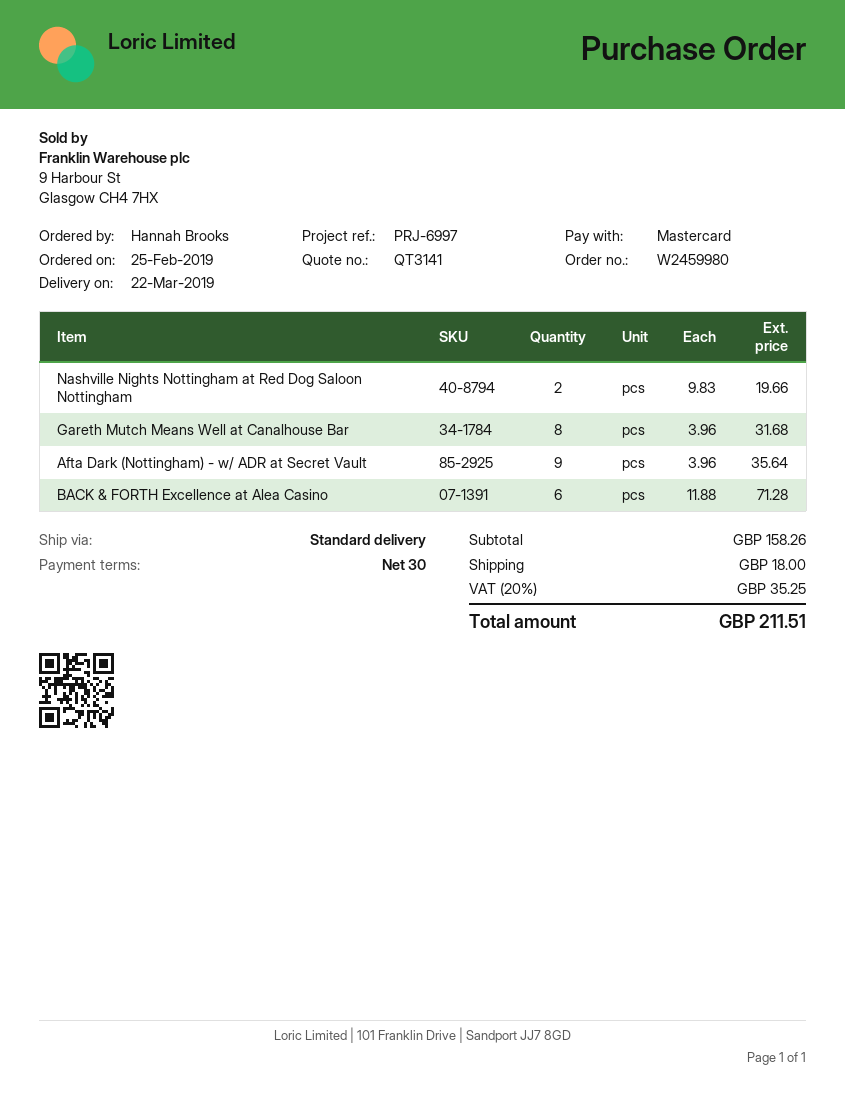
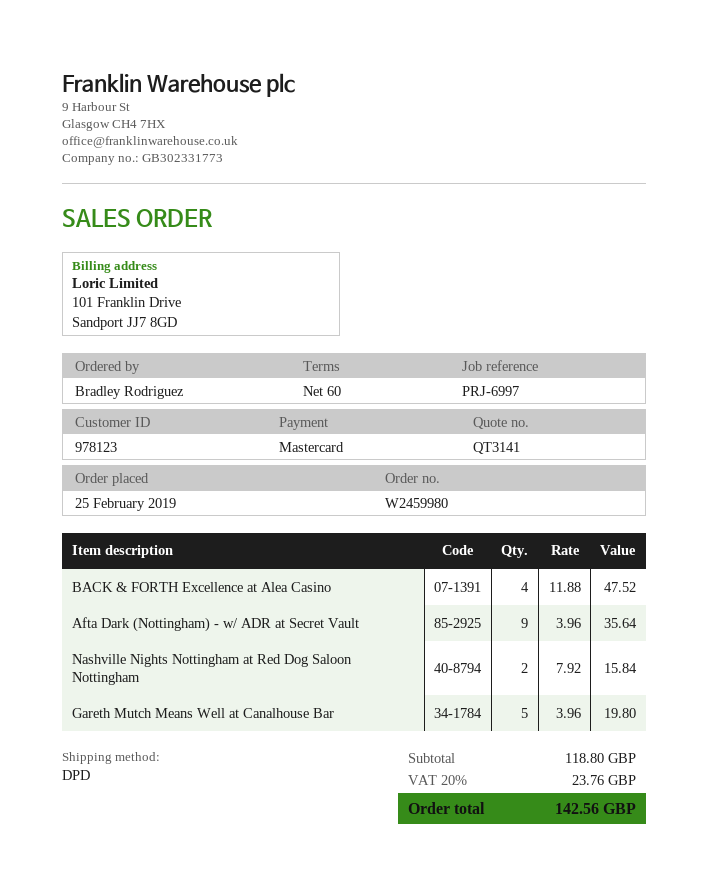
payment terms: 30 days -> 60 days
ordered by: Hannah Brooks -> Bradley Rodriguez
shipping method: standard -> DPD
Nashville Nights Nottingham at Red Dog Saloon Nottingham: 2 x 9.83 = 19.66 -> 2 x 7.92 = 15.84
Gareth Mutch Means Well at Canalhouse Bar: 8 x 3.96 = 31.68 -> 5 x 3.96 = 19.80
BACK & FORTH Excellence at Alea Casino: 6 x 11.88 = 71.28 -> 4 x 11.88 = 47.52
subtotal: 158.26 -> 118.80
shipping: 18.00 -> none
tax: 20% = 35.25 -> 20% = 23.76
total: 211.51 -> 142.56

